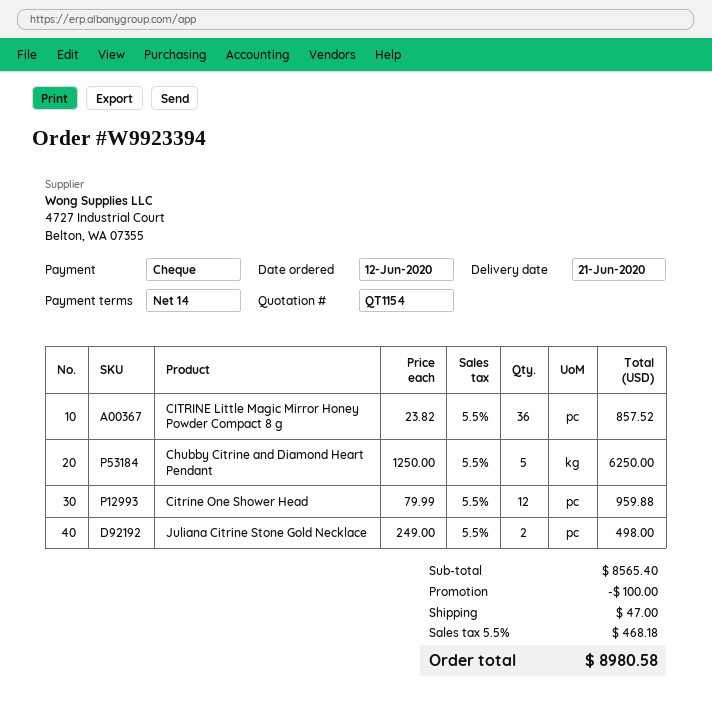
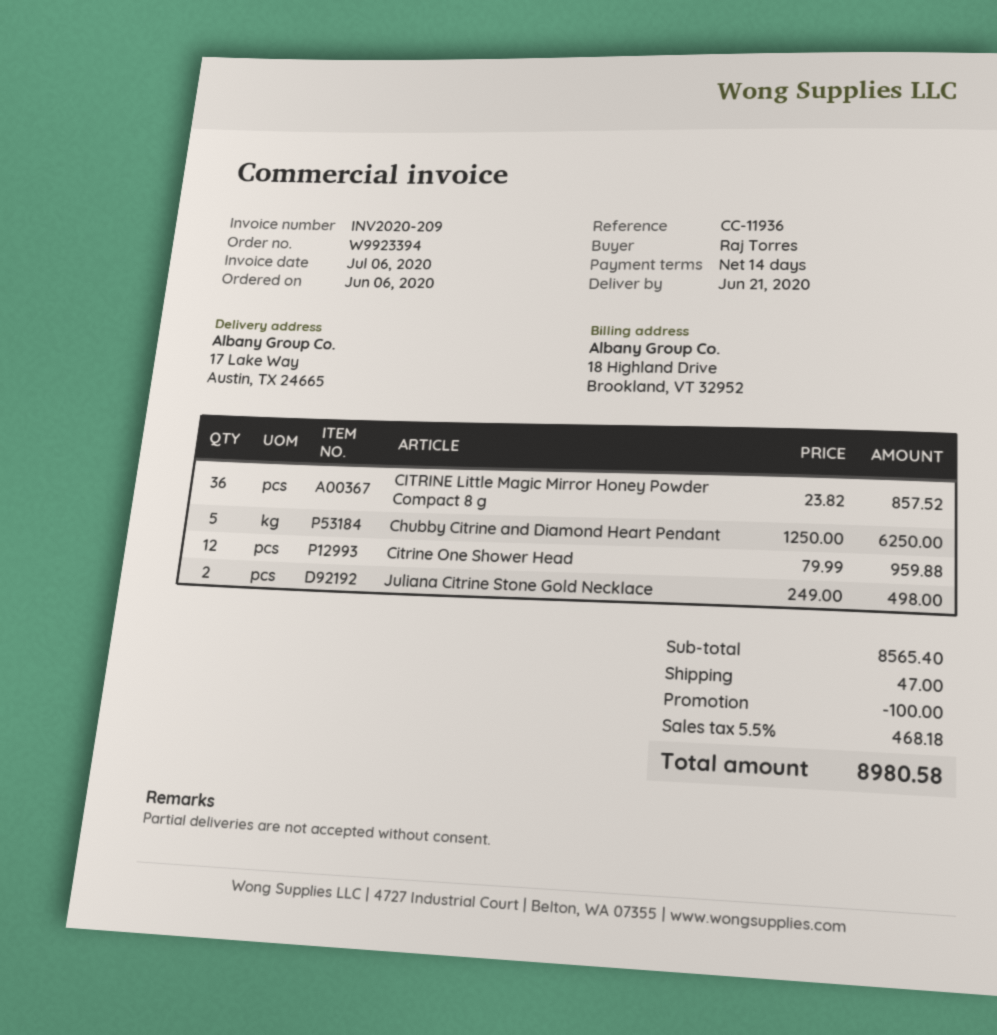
order date: 2020-06-12 -> 2020-06-06

